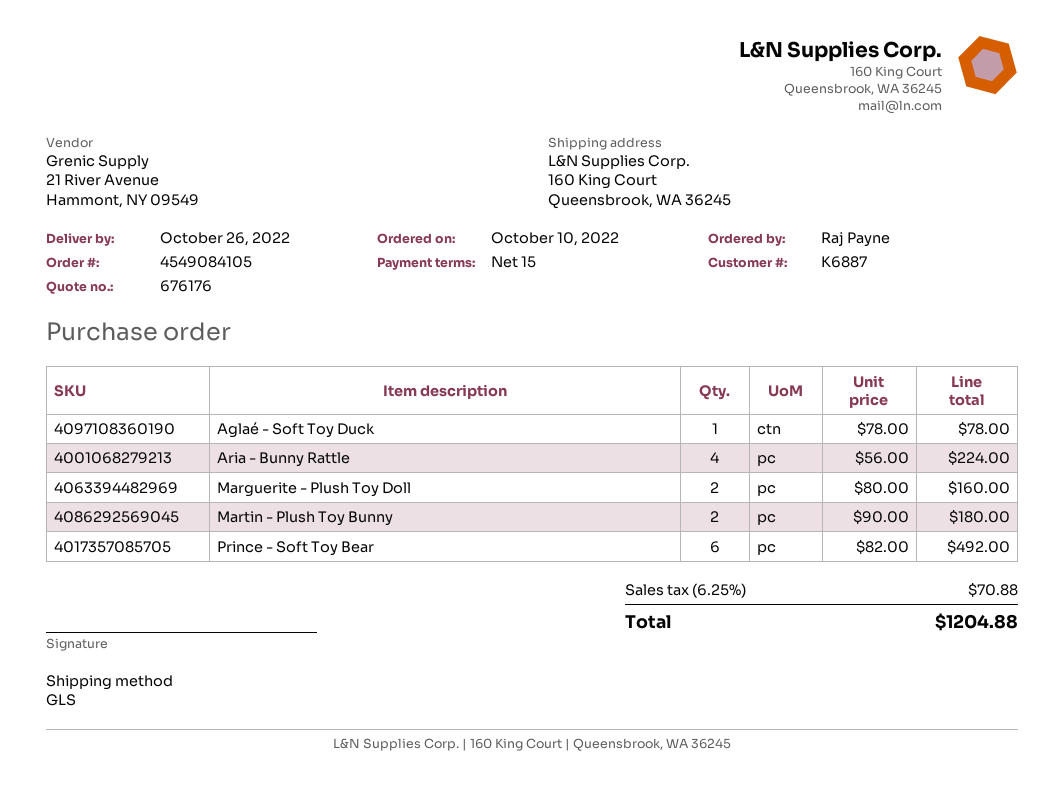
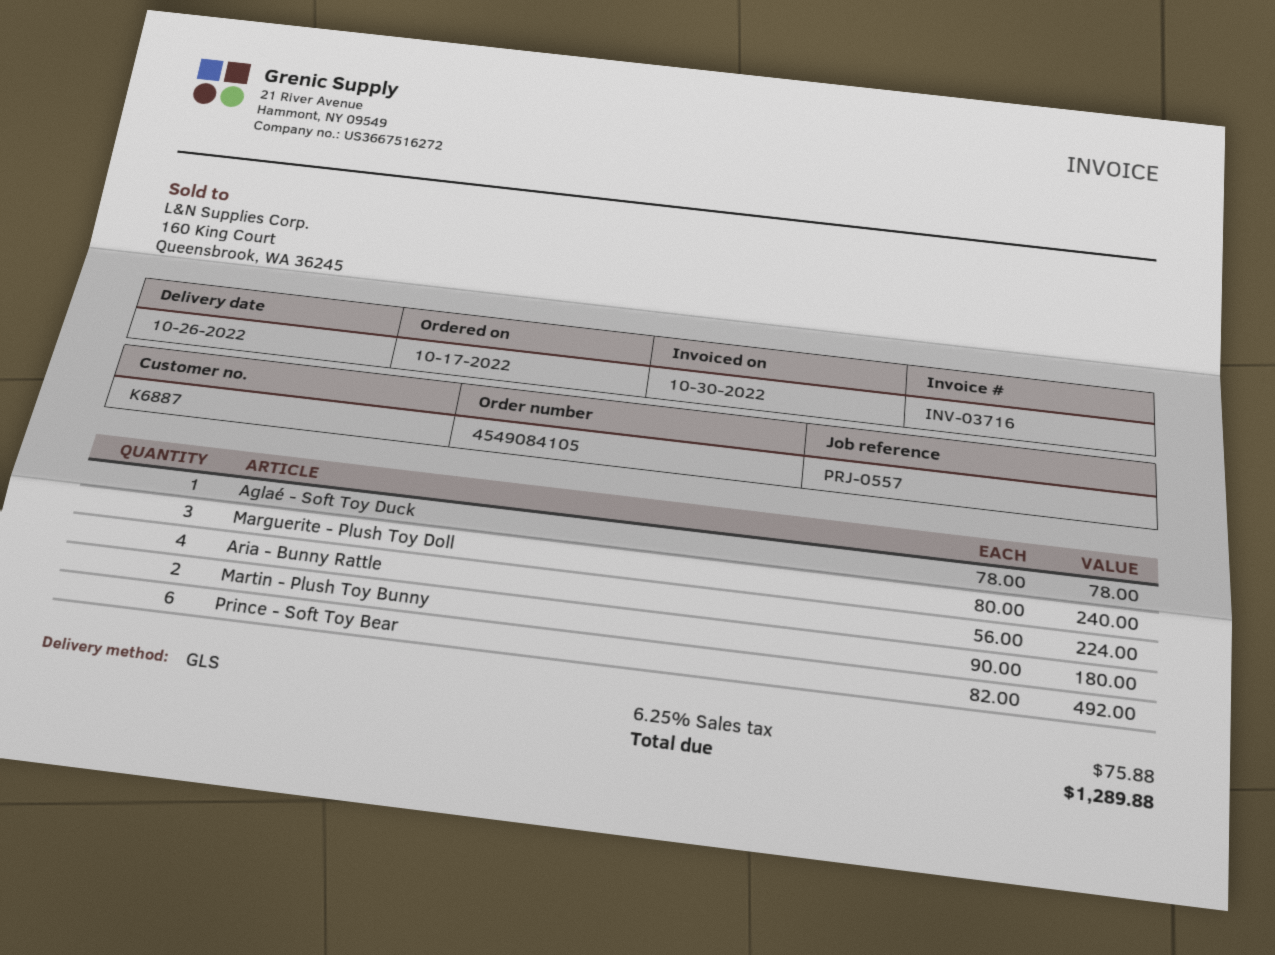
order date: 2022-10-10 -> 2022-10-17
Marguerite - Plush Toy Doll: 2 x 80.00 = 160.00 -> 3 x 80.00 = 240.00
tax: 6.25% = 70.88 -> 6.25% = 75.88
total: 1204.88 -> 1289.88

